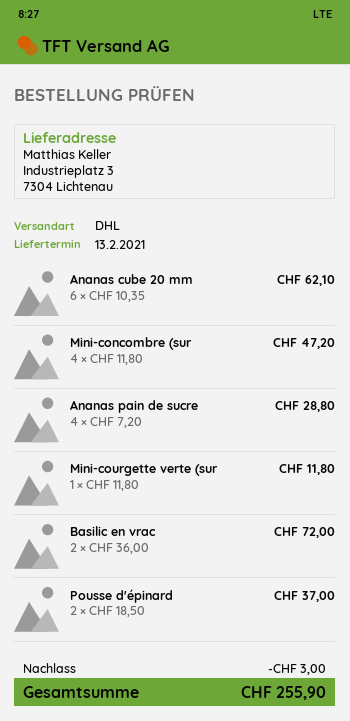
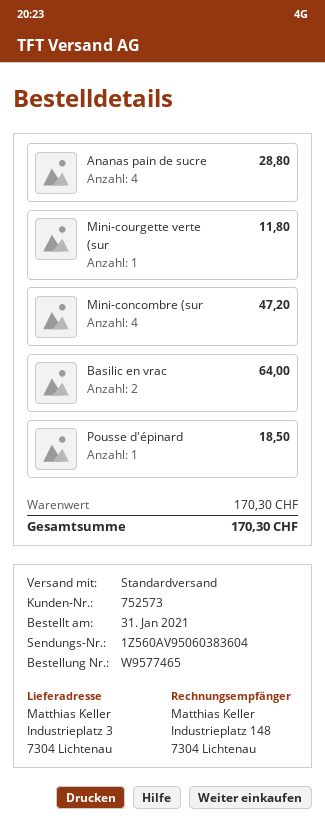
shipping method: DHL -> standard
Ananas cube 20 mm: 6 for 62.10 -> none
Basilic en vrac: 2 for 72.00 -> 2 for 64.00
Pousse d'épinard: 2 for 37.00 -> 1 for 18.50
discount: 3.00 -> none
total: 255.90 -> 170.30

